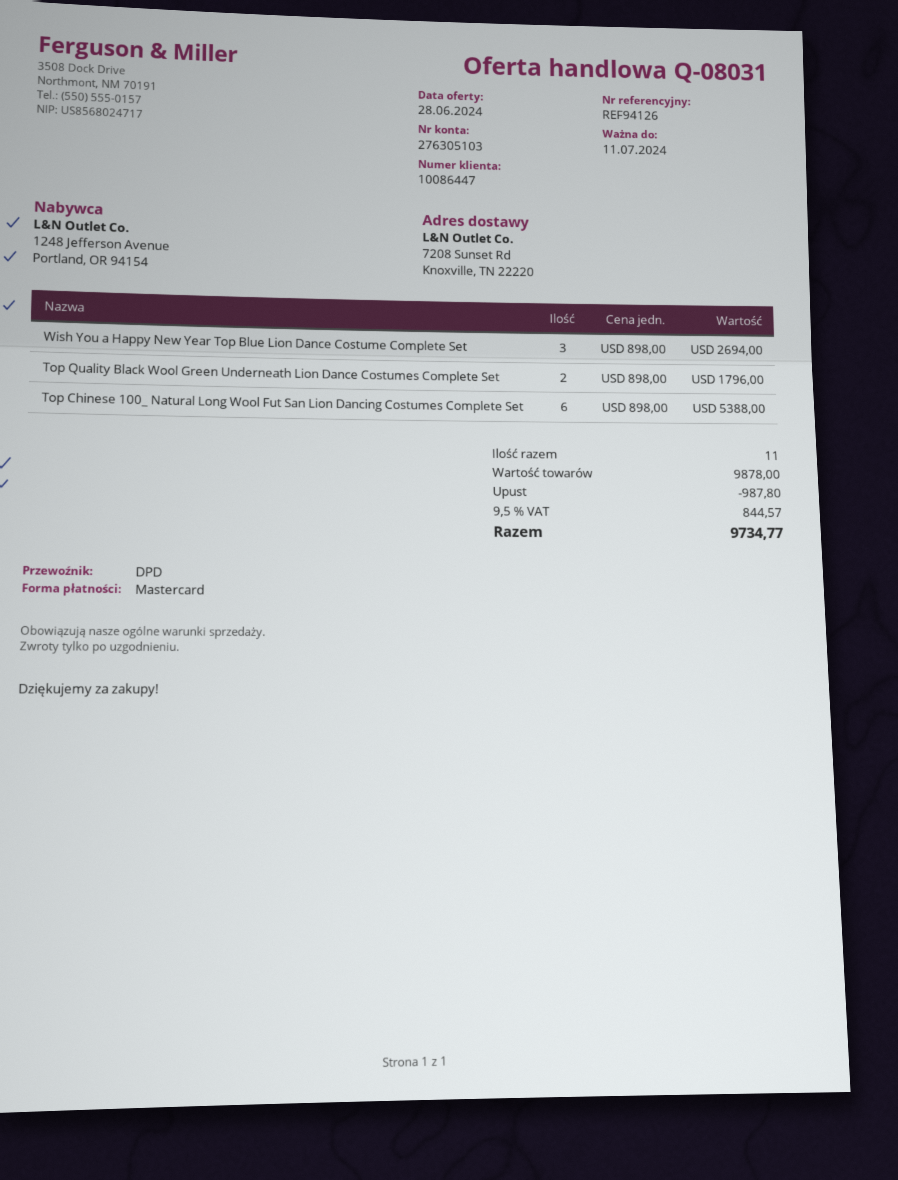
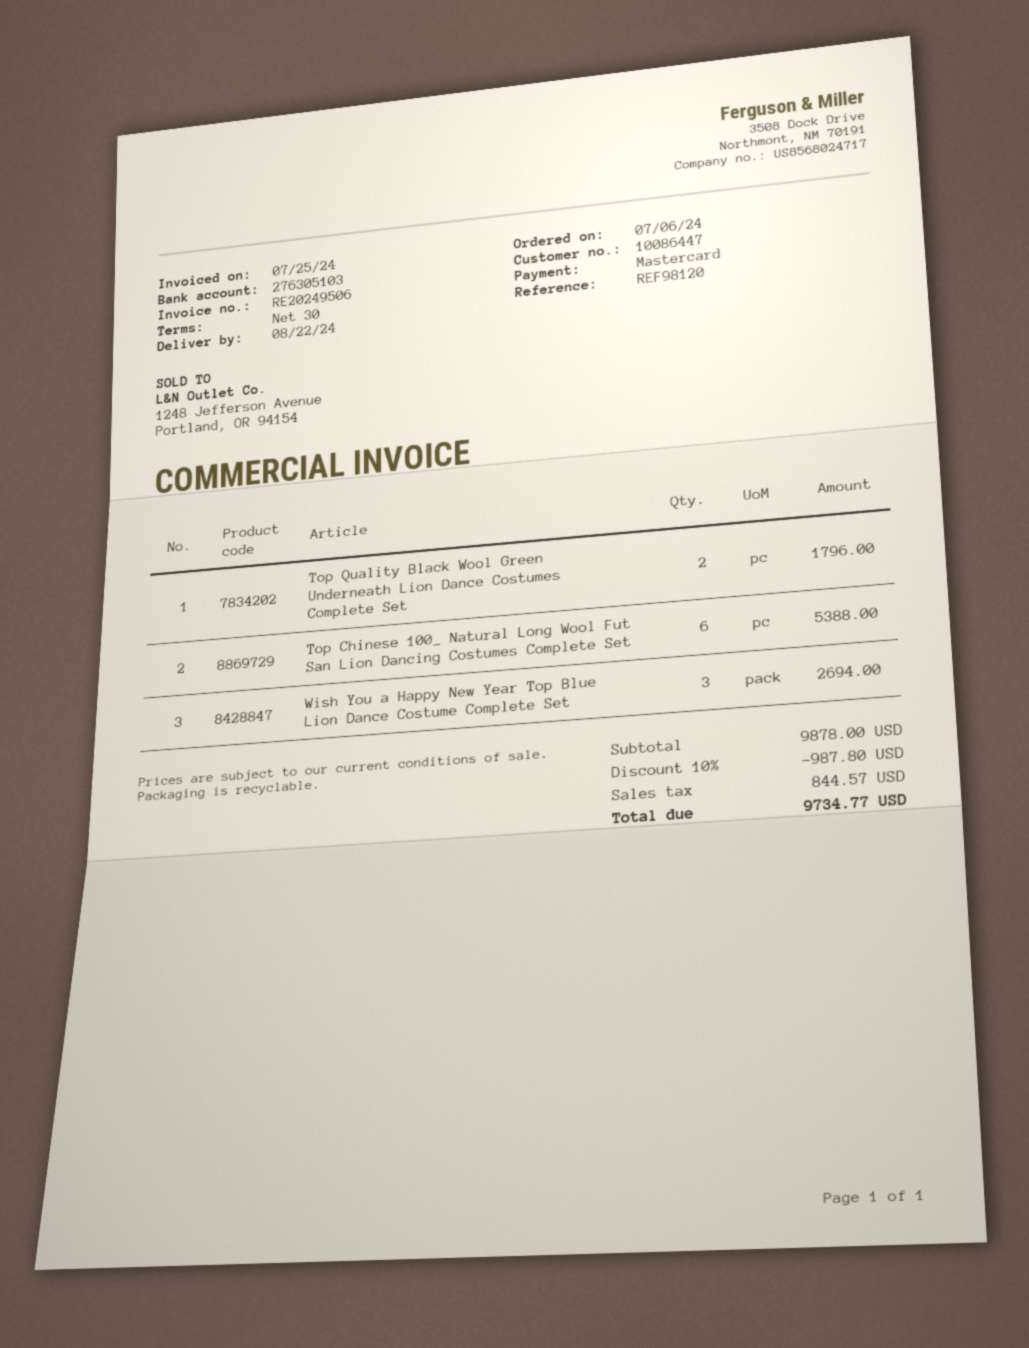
reference: REF94126 -> REF98120

